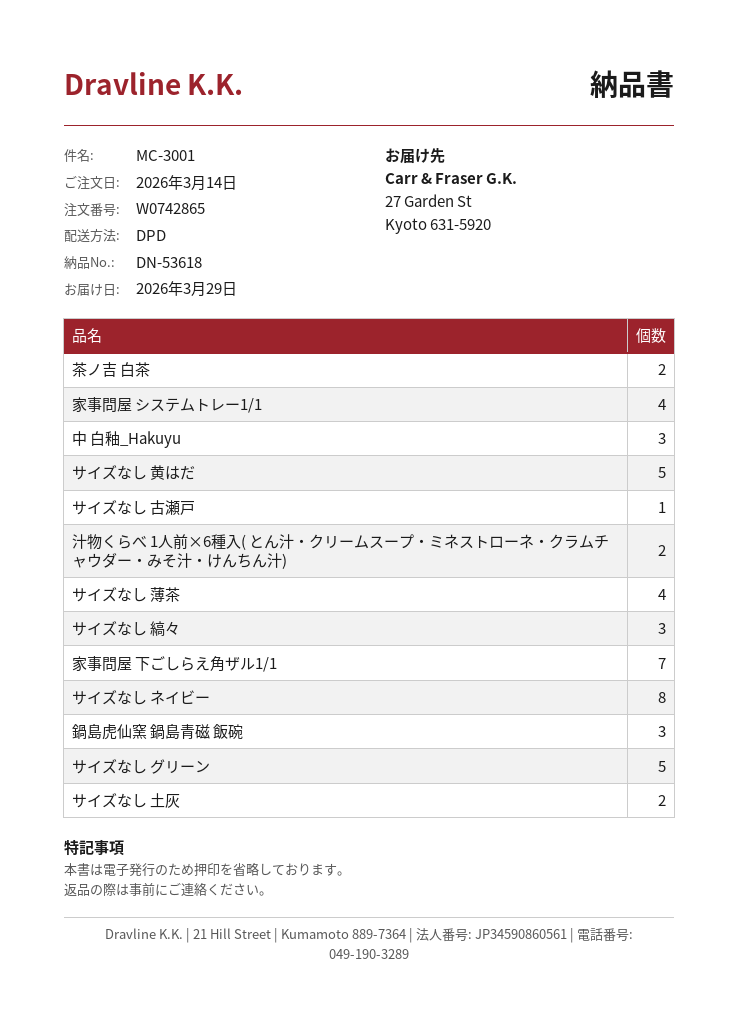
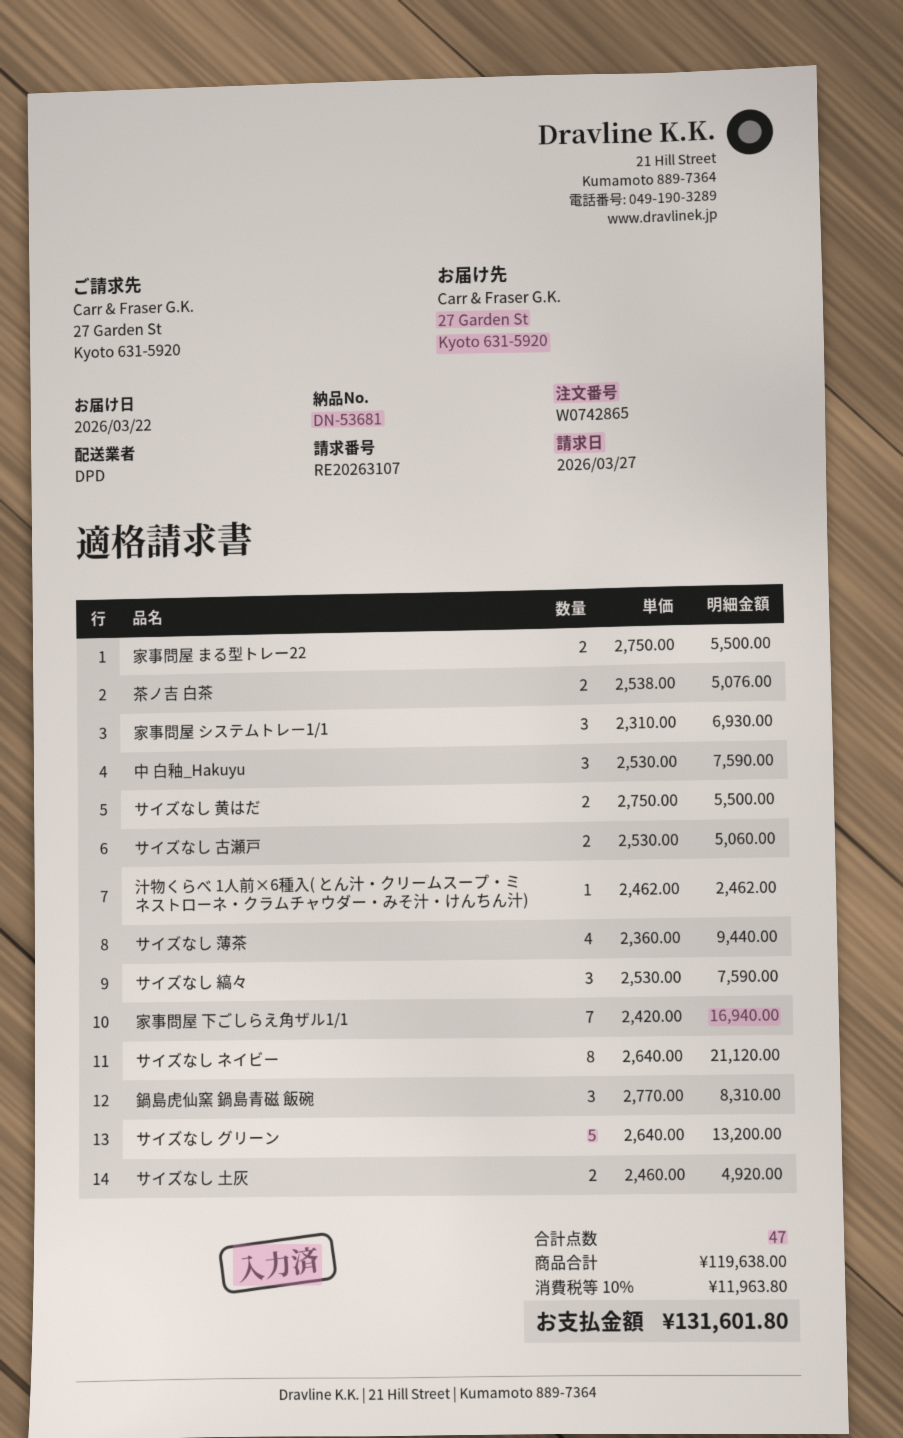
delivery note number: DN-53618 -> DN-53681
delivery date: 2026-03-29 -> 2026-03-22
家事問屋 システムトレー1/1: 4 -> 3
サイズなし 黄はだ: 5 -> 2
サイズなし 古瀬戸: 1 -> 2
汁物くらべ 1人前×6種入( とん汁・クリームスープ・ミネストローネ・クラムチャウダー・みそ汁・けんちん汁): 2 -> 1
家事問屋 まる型トレー22: none -> 2

